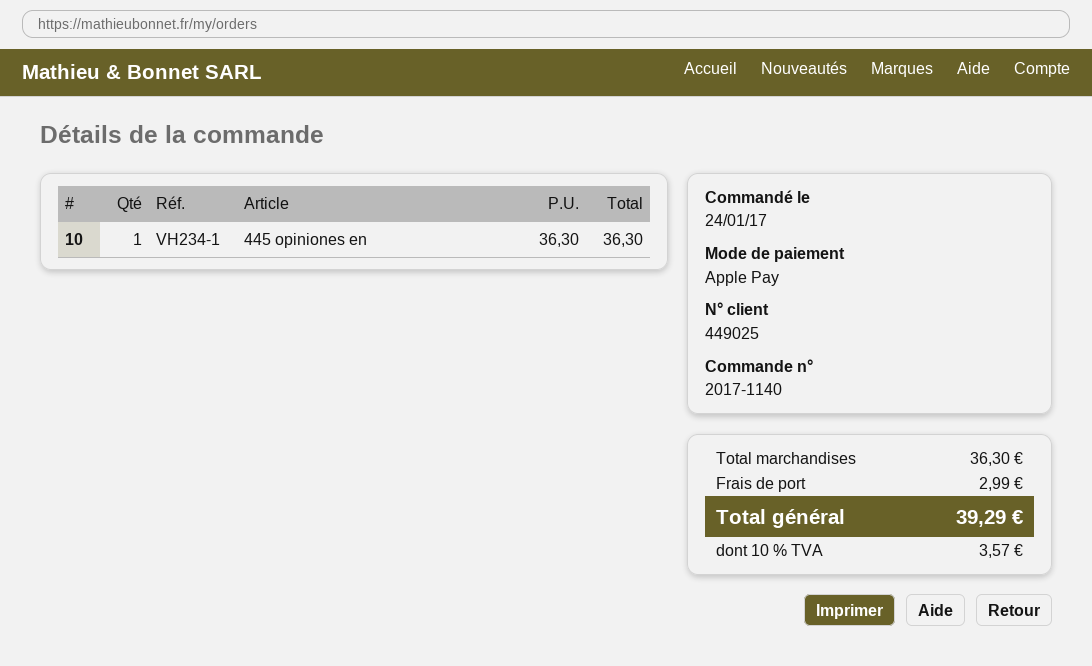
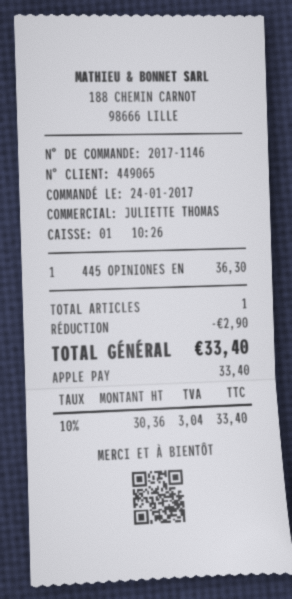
order number: 2017-1140 -> 2017-1146
customer number: 449025 -> 449065
discount: none -> 2.90
shipping: 2.99 -> none
tax: 10% = 3.57 -> 10% = 3.04
total: 39.29 -> 33.40

